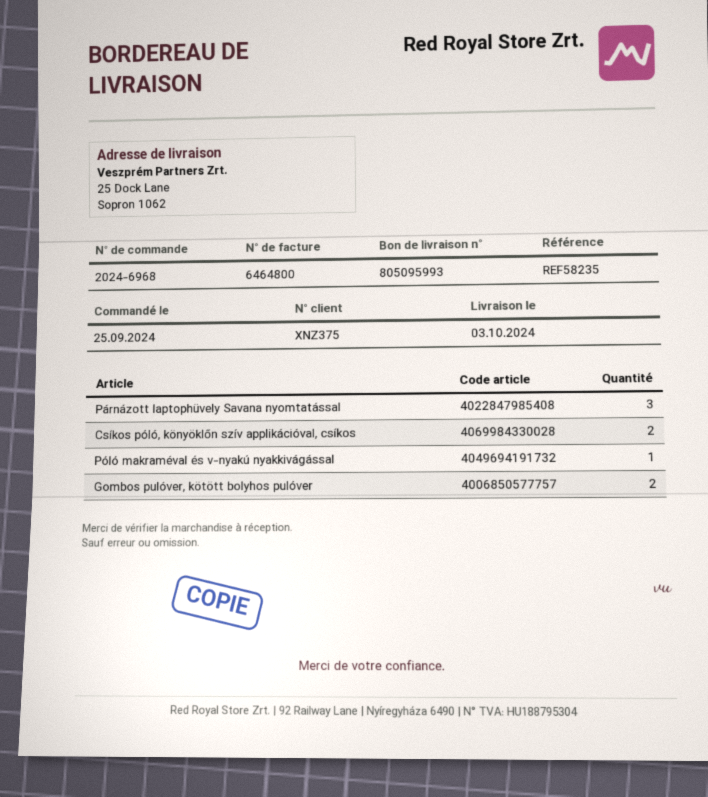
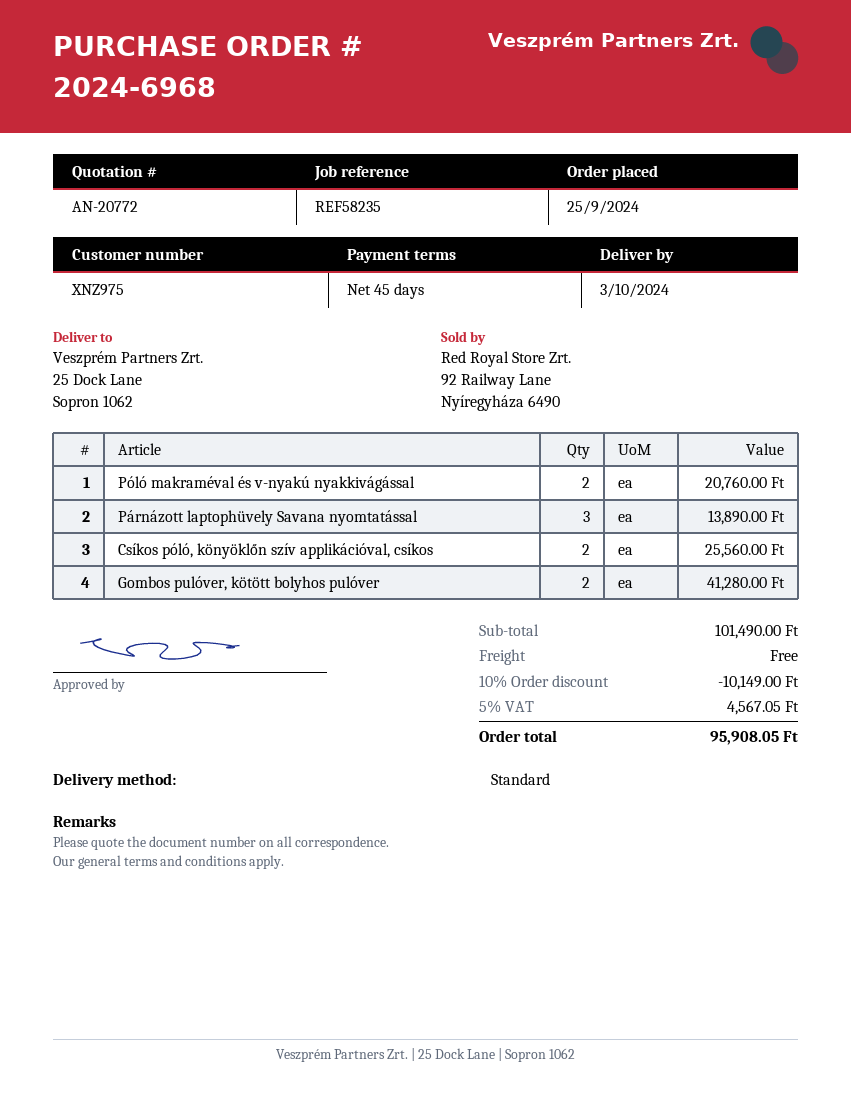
customer number: XNZ375 -> XNZ975
Póló makraméval és v-nyakú nyakkivágással: 1 -> 2

